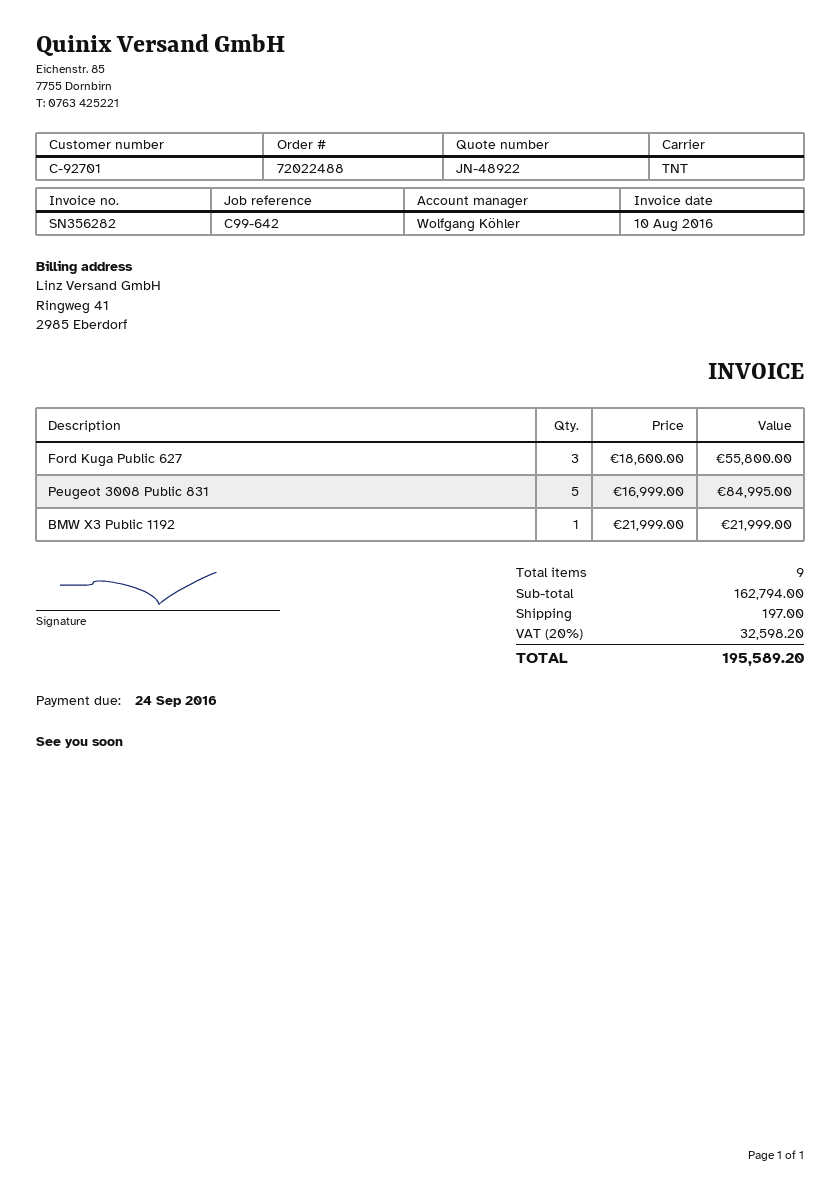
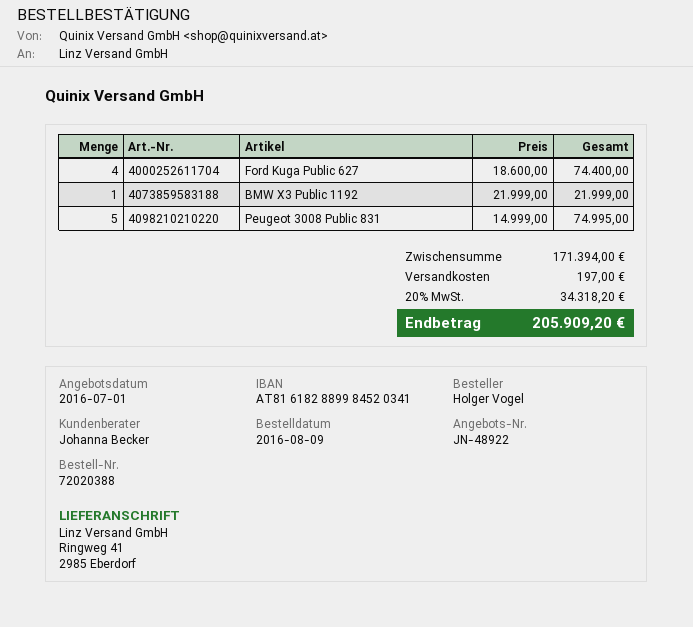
order number: 72022488 -> 72020388
sales rep: Wolfgang Köhler -> Johanna Becker
Ford Kuga Public 627: 3 x 18600.00 = 55800.00 -> 4 x 18600.00 = 74400.00
Peugeot 3008 Public 831: 5 x 16999.00 = 84995.00 -> 5 x 14999.00 = 74995.00
subtotal: 162794.00 -> 171394.00
tax: 20% = 32598.20 -> 20% = 34318.20
total: 195589.20 -> 205909.20

